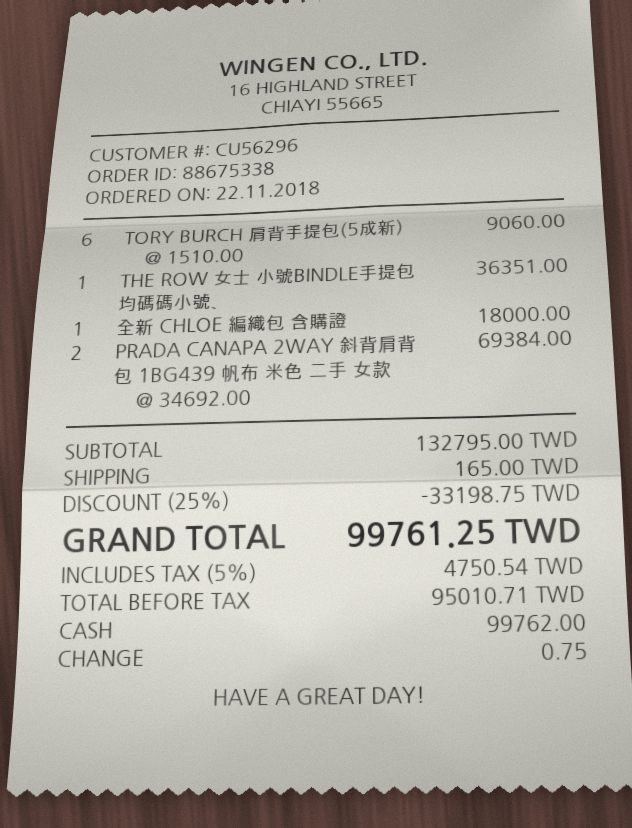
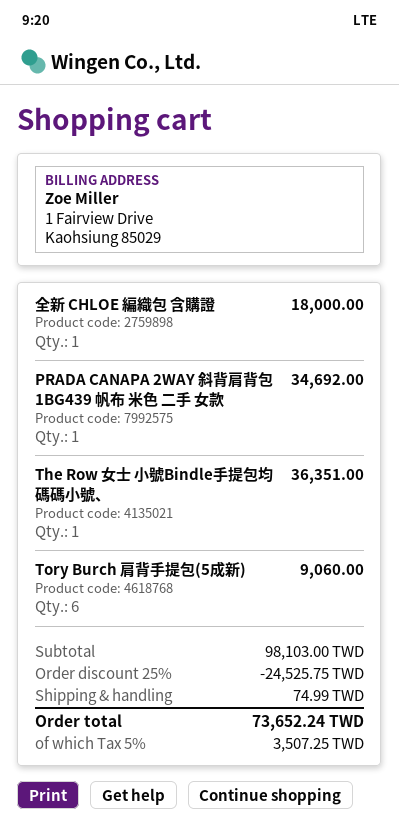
PRADA CANAPA 2WAY 斜背肩背包 1BG439 帆布 米色 二手 女款: 2 for 69384.00 -> 1 for 34692.00
subtotal: 132795.00 -> 98103.00
discount: 25% = 33198.75 -> 25% = 24525.75
shipping: 165.00 -> 74.99
tax: 5% = 4750.54 -> 5% = 3507.25
total: 99761.25 -> 73652.24

